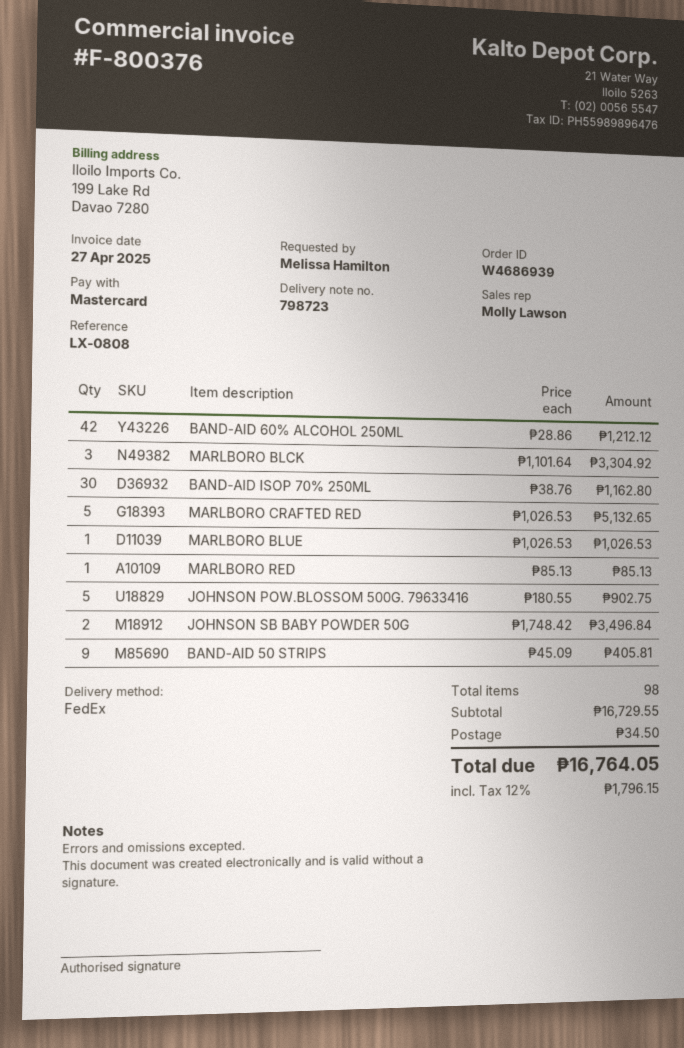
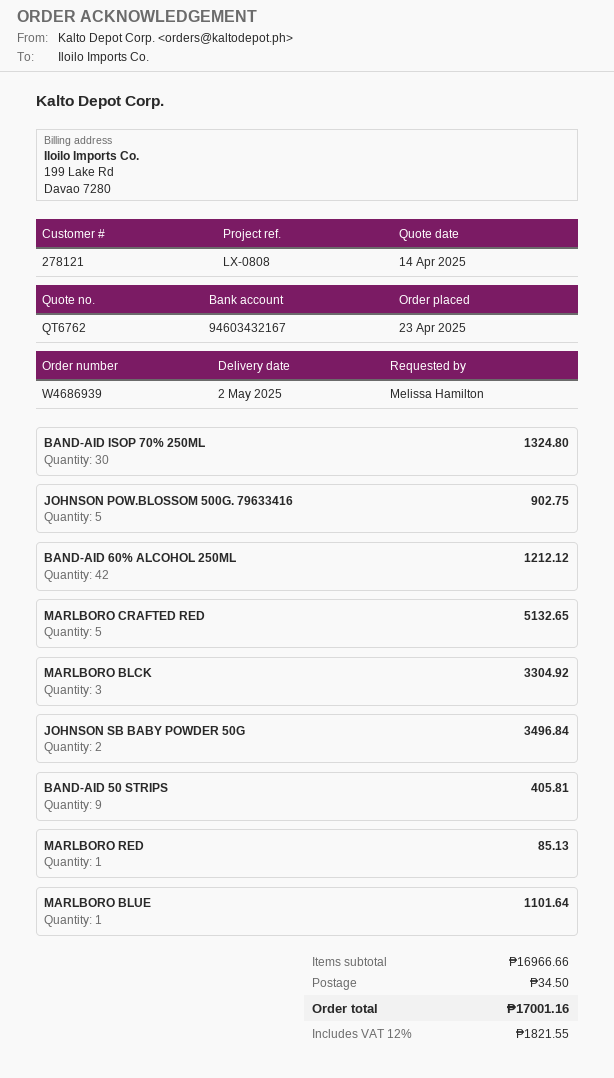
BAND-AID ISOP 70% 250ML: 30 for 1162.80 -> 30 for 1324.80
MARLBORO BLUE: 1 for 1026.53 -> 1 for 1101.64
subtotal: 16729.55 -> 16966.66
tax: 12% = 1796.15 -> 12% = 1821.55
total: 16764.05 -> 17001.16

